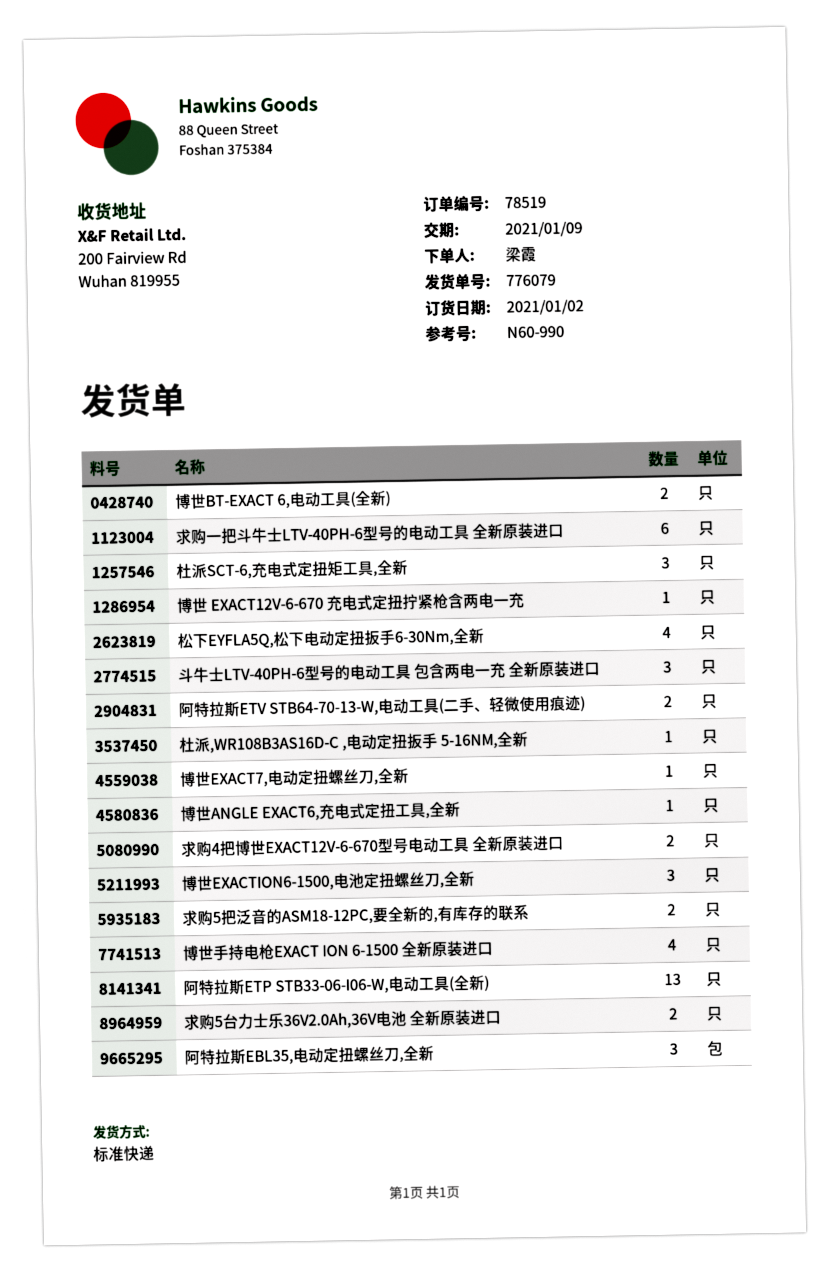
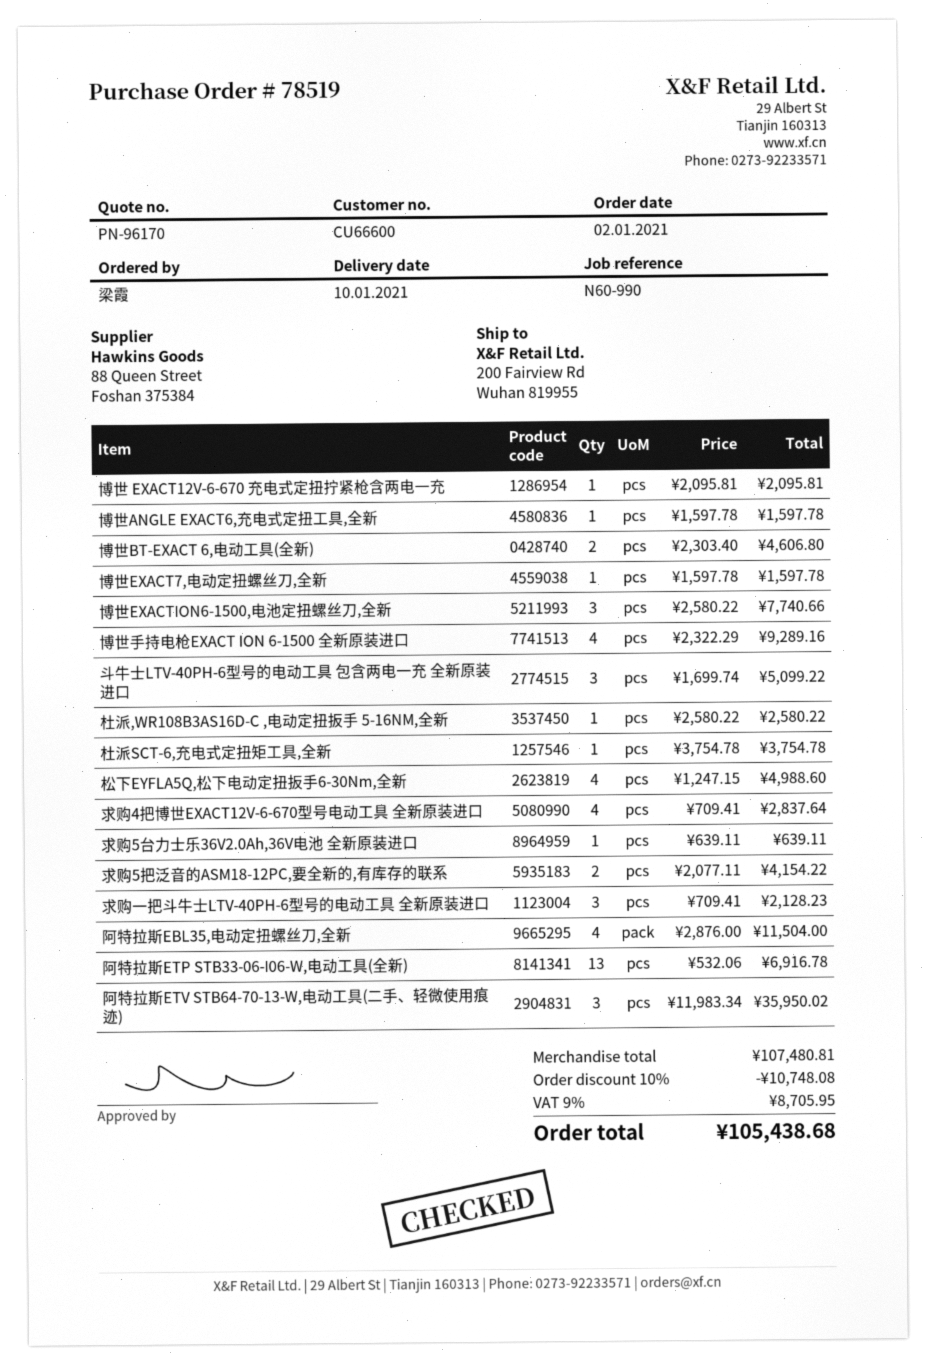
delivery date: 2021-01-09 -> 2021-01-10
求购一把斗牛士LTV-40PH-6型号的电动工具 全新原装进口: 6 -> 3
杜派SCT-6,充电式定扭矩工具,全新: 3 -> 1
阿特拉斯ETV STB64-70-13-W,电动工具(二手、轻微使用痕迹): 2 -> 3
求购4把博世EXACT12V-6-670型号电动工具 全新原装进口: 2 -> 4
求购5台力士乐36V2.0Ah,36V电池 全新原装进口: 2 -> 1
阿特拉斯EBL35,电动定扭螺丝刀,全新: 3 -> 4

